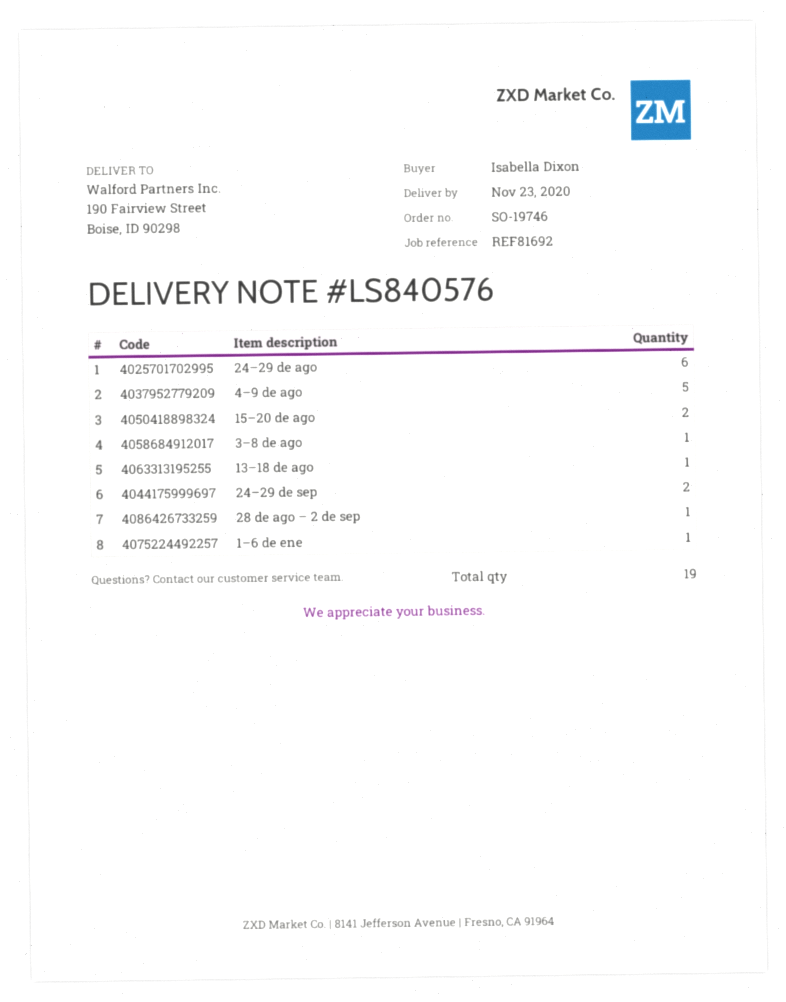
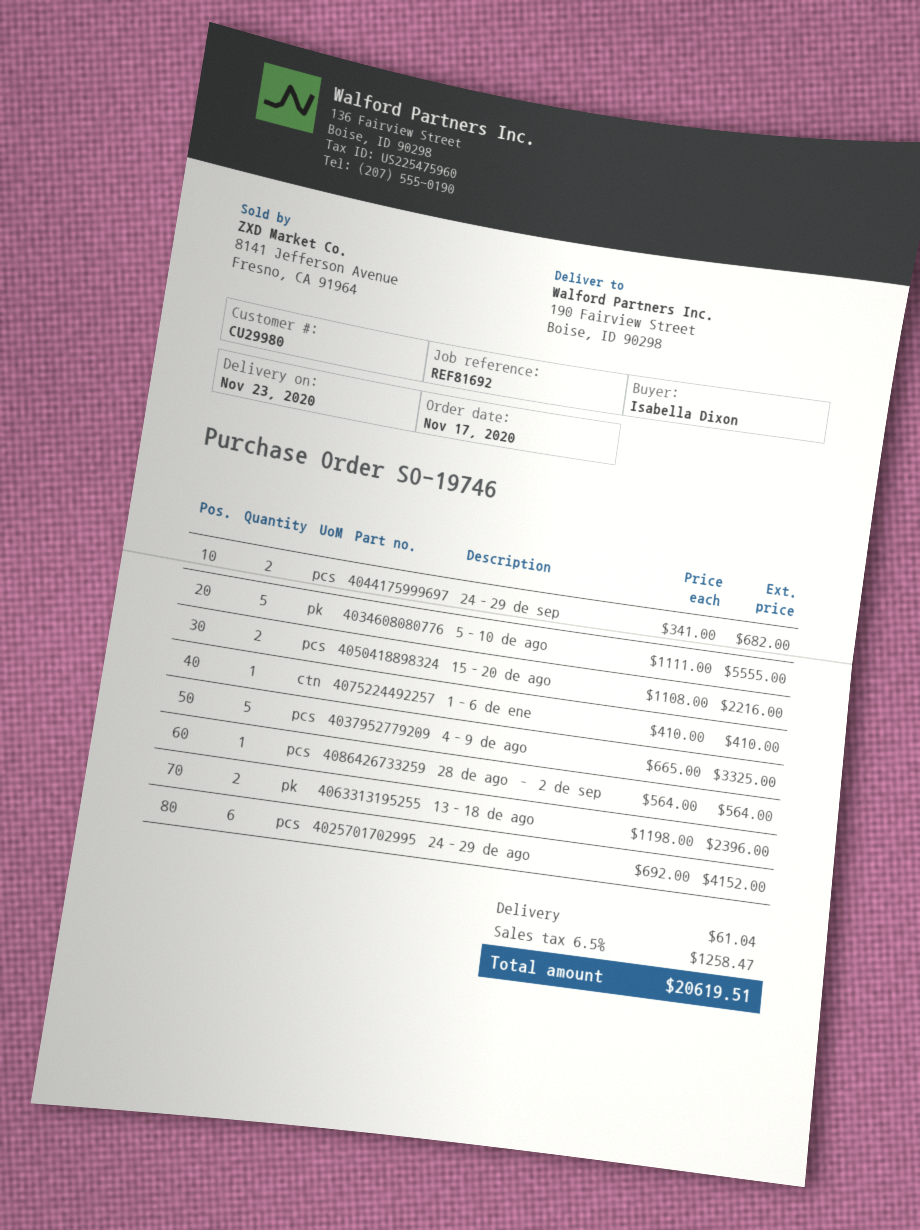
3–8 de ago: 1 -> none
13–18 de ago: 1 -> 2
5–10 de ago: none -> 5

